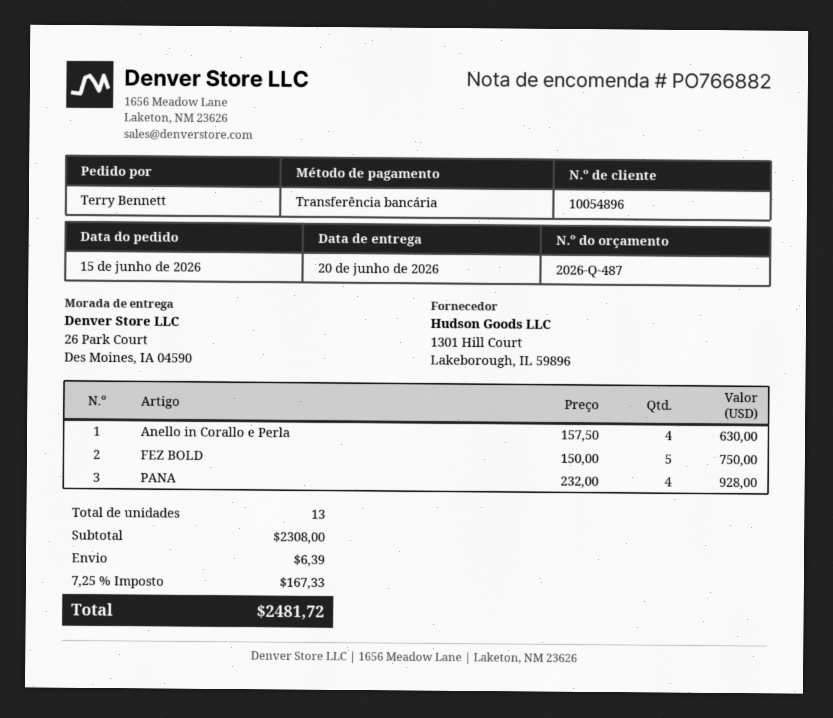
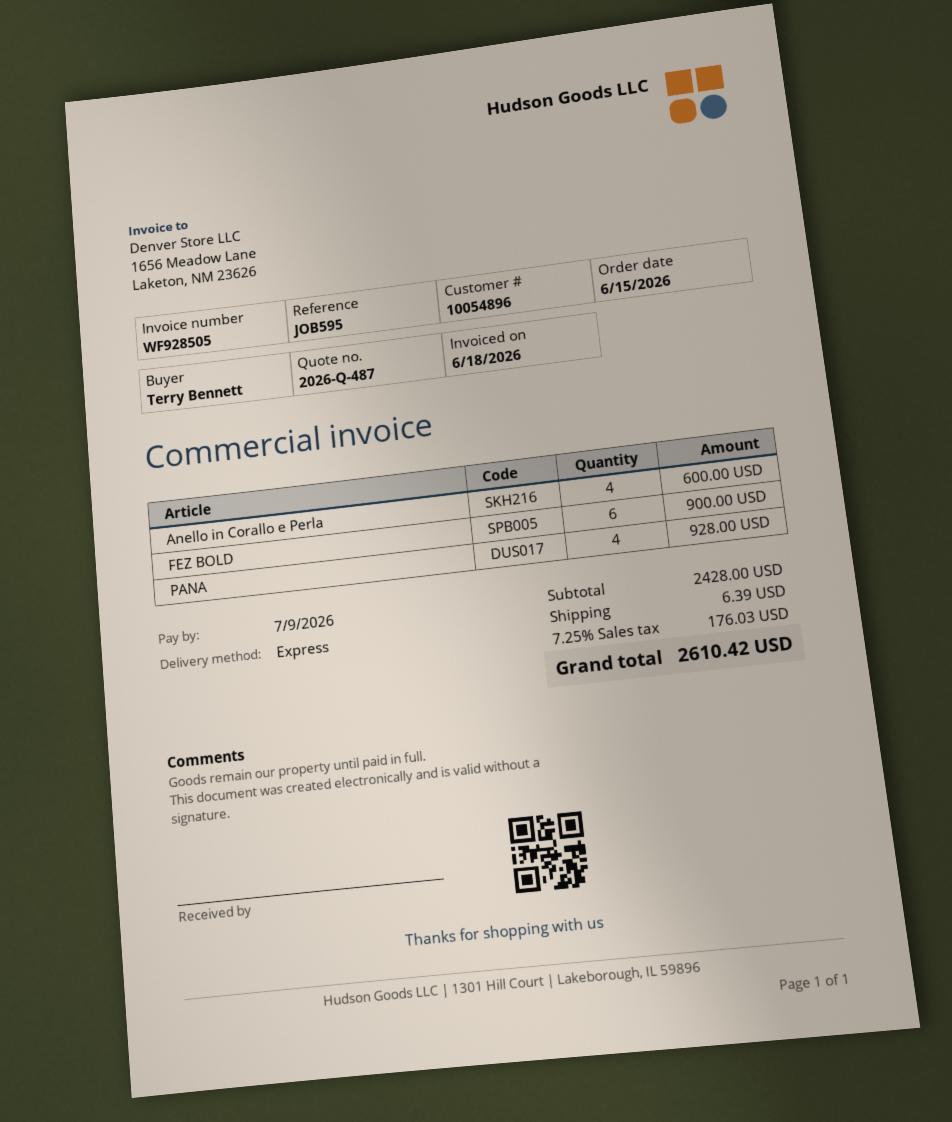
Anello in Corallo e Perla: 4 for 630.00 -> 4 for 600.00
FEZ BOLD: 5 for 750.00 -> 6 for 900.00
subtotal: 2308.00 -> 2428.00
tax: 7.25% = 167.33 -> 7.25% = 176.03
total: 2481.72 -> 2610.42

